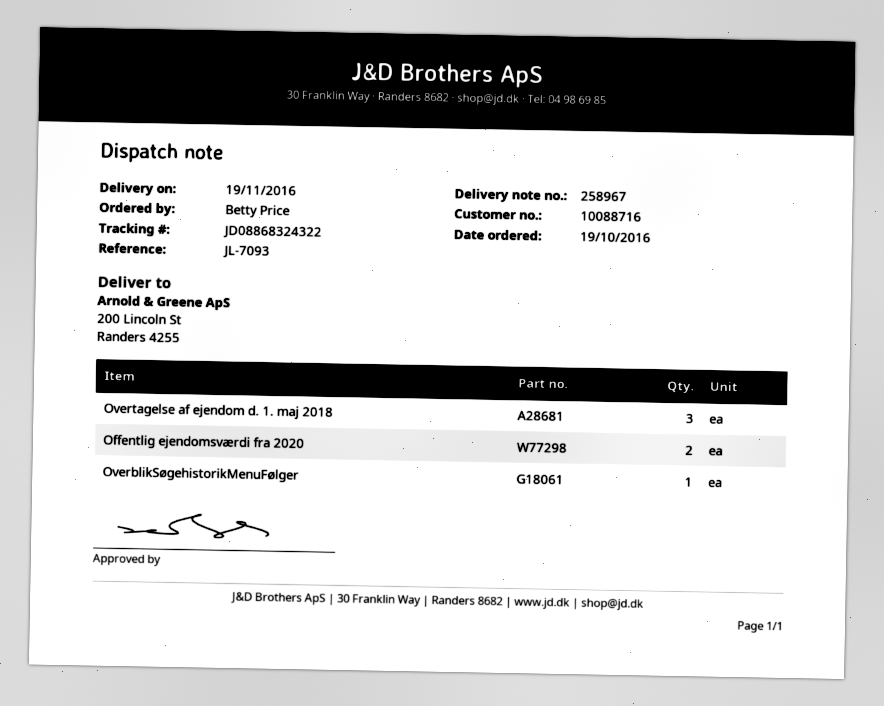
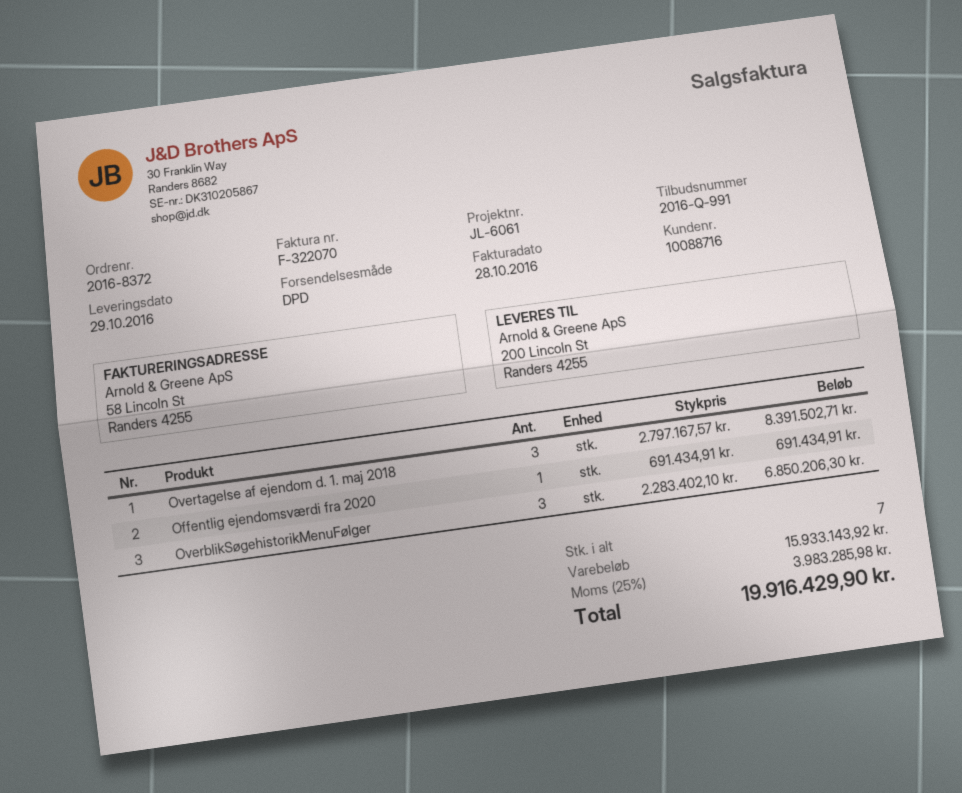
delivery date: 2016-11-19 -> 2016-10-29
reference: JL-7093 -> JL-6061
Offentlig ejendomsværdi fra 2020: 2 -> 1
OverblikSøgehistorikMenuFølger: 1 -> 3

